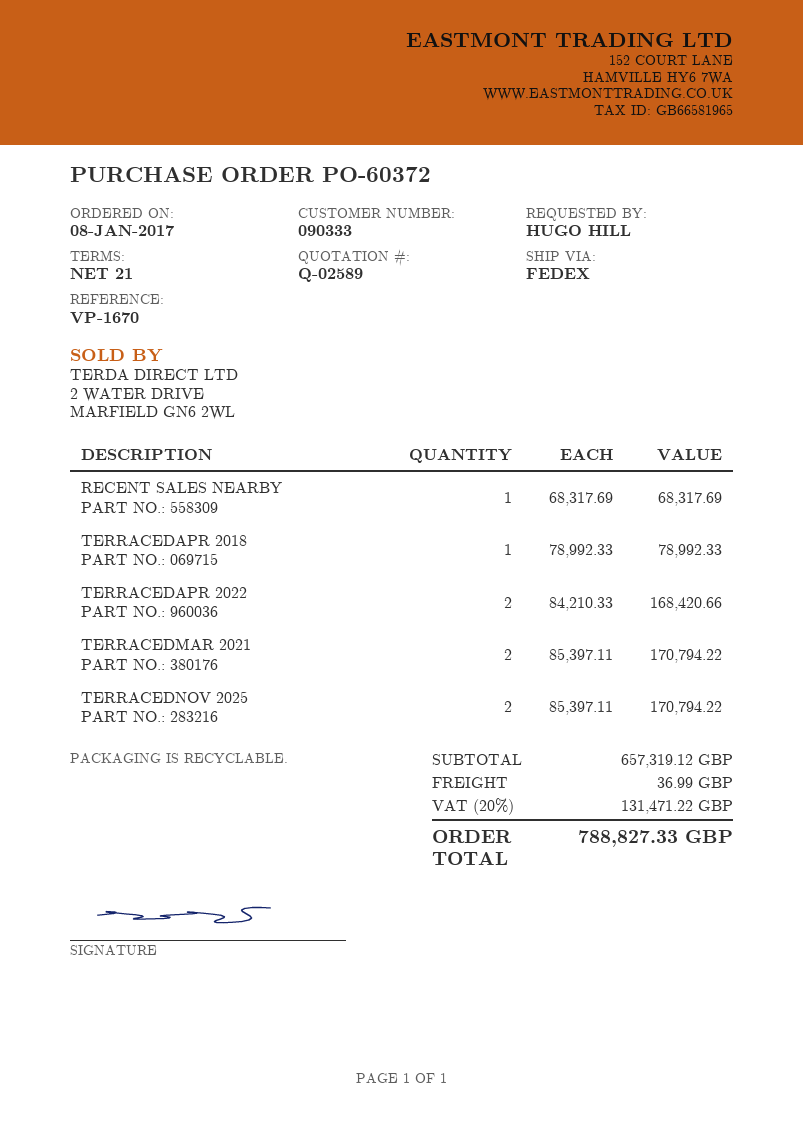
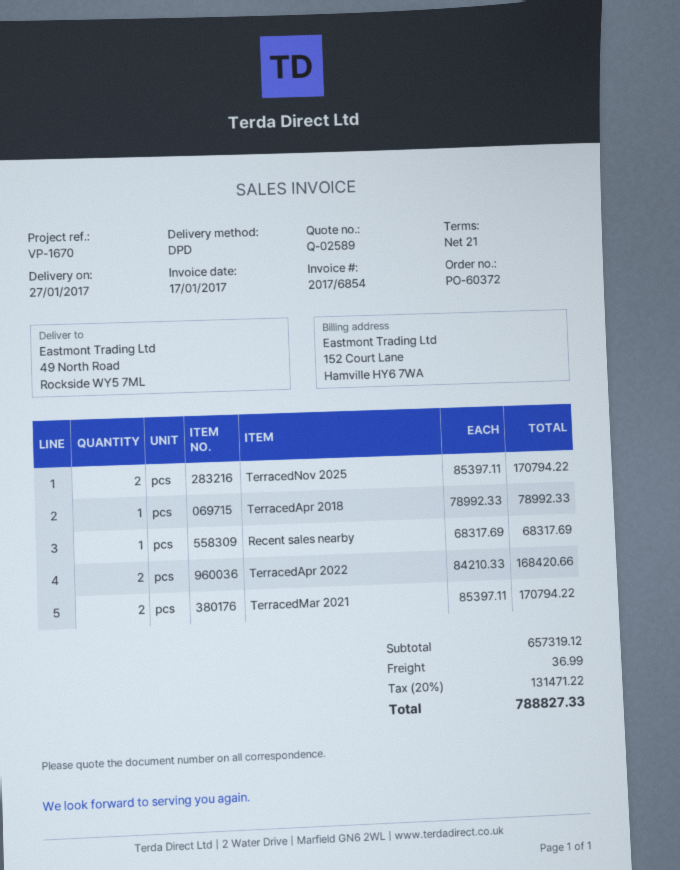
shipping method: FedEx -> DPD

